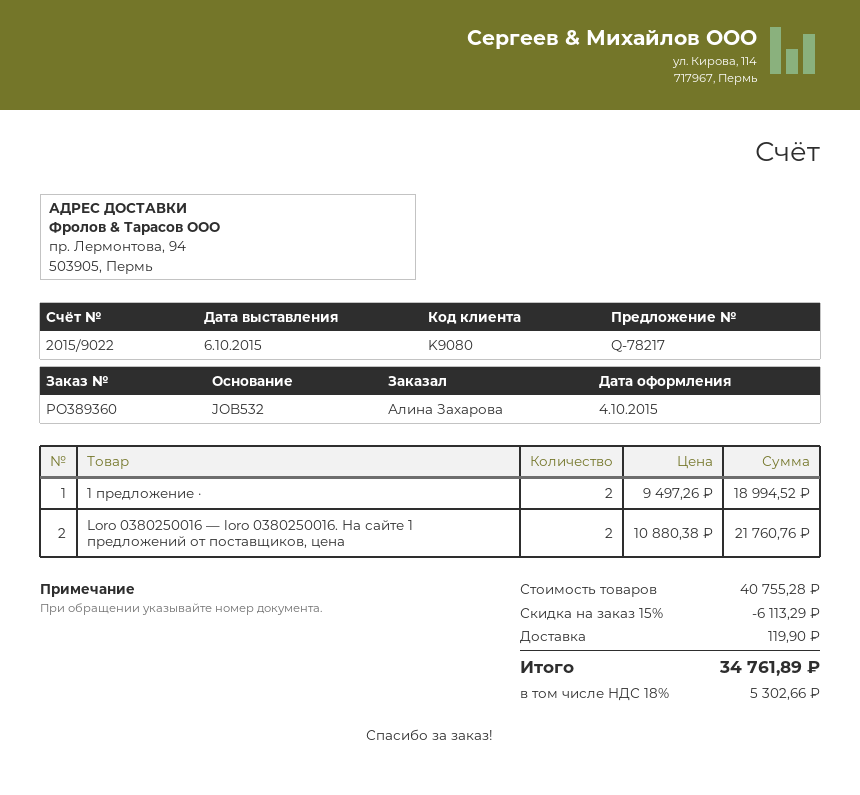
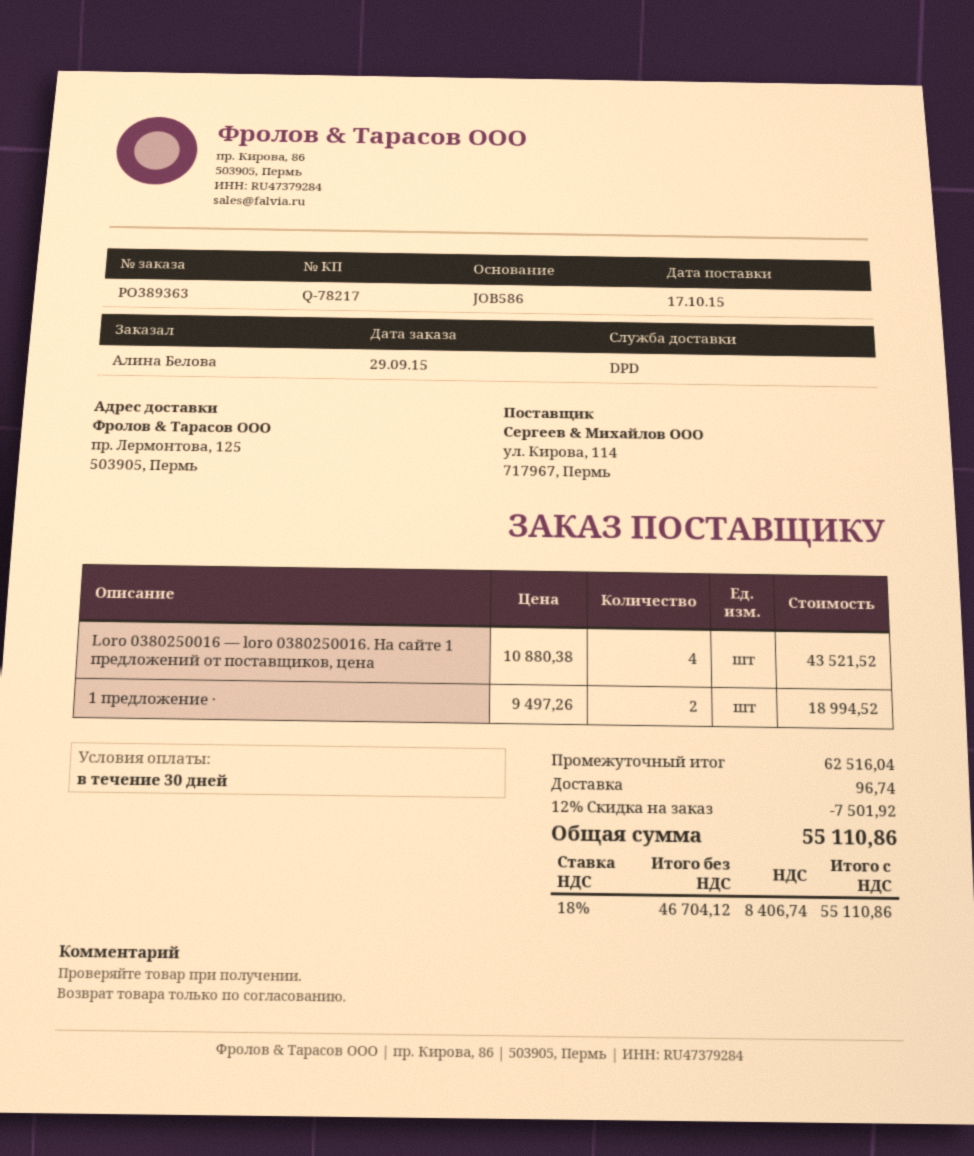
order number: PO389360 -> PO389363
order date: 2015-10-04 -> 2015-09-29
reference: JOB532 -> JOB586
ordered by: Алина Захарова -> Алина Белова
ship to: пр. Лермонтова, 94, 503905, Пермь -> пр. Лермонтова, 125, 503905, Пермь
Loro 0380250016 — loro 0380250016. На сайте 1 предложений от поставщиков, цена: 2 x 10880.38 = 21760.76 -> 4 x 10880.38 = 43521.52
subtotal: 40755.28 -> 62516.04
discount: 15% = 6113.29 -> 12% = 7501.92
shipping: 119.90 -> 96.74
tax: 18% = 5302.66 -> 18% = 8406.74
total: 34761.89 -> 55110.86

